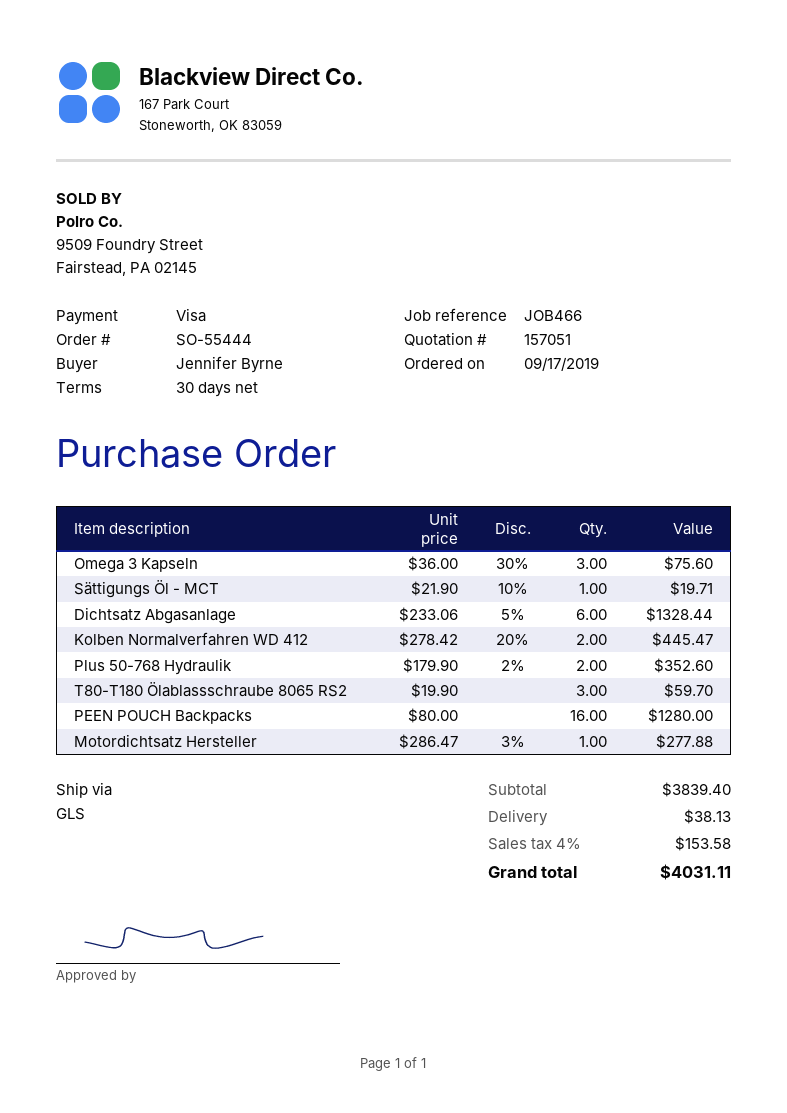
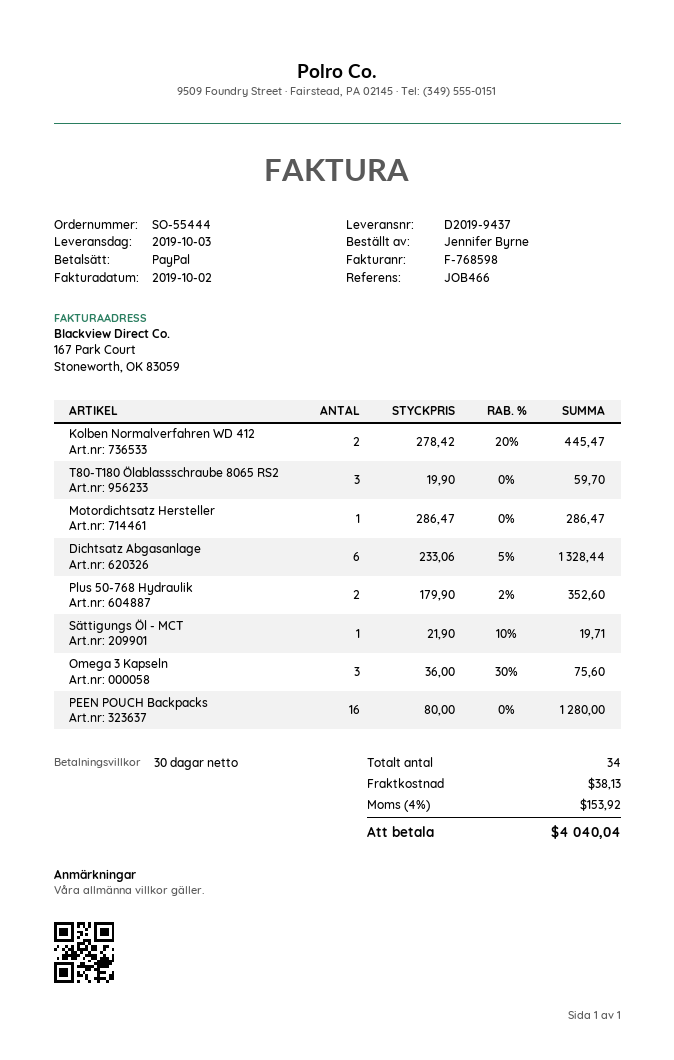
payment method: Visa -> PayPal
Motordichtsatz Hersteller: 1 x 286.47 - 3% = 277.88 -> 1 x 286.47 = 286.47
tax: 4% = 153.58 -> 4% = 153.92
total: 4031.11 -> 4040.04

